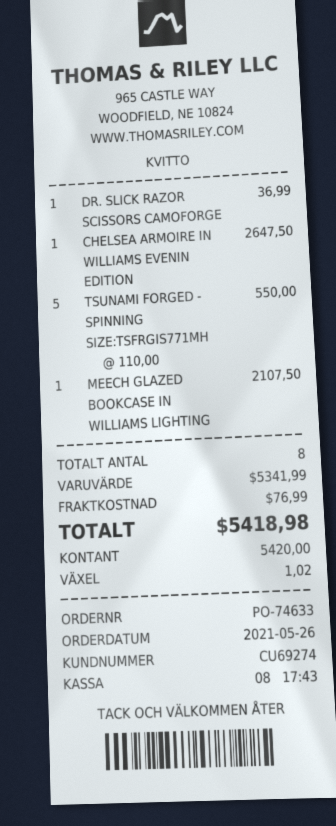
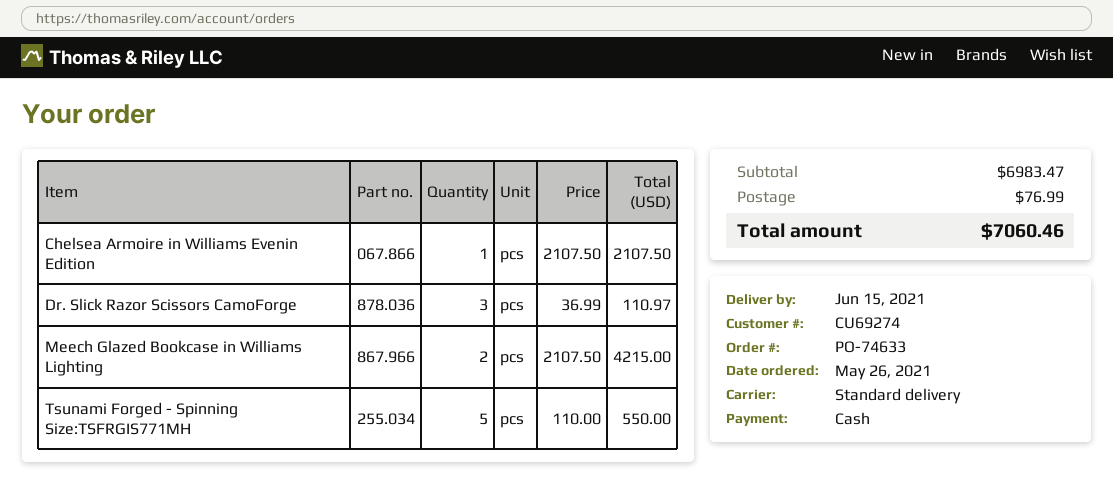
DR. SLICK RAZOR SCISSORS CAMOFORGE: 1 x 36.99 = 36.99 -> 3 x 36.99 = 110.97
CHELSEA ARMOIRE IN WILLIAMS EVENIN EDITION: 1 x 2647.50 = 2647.50 -> 1 x 2107.50 = 2107.50
MEECH GLAZED BOOKCASE IN WILLIAMS LIGHTING: 1 x 2107.50 = 2107.50 -> 2 x 2107.50 = 4215.00
subtotal: 5341.99 -> 6983.47
total: 5418.98 -> 7060.46

